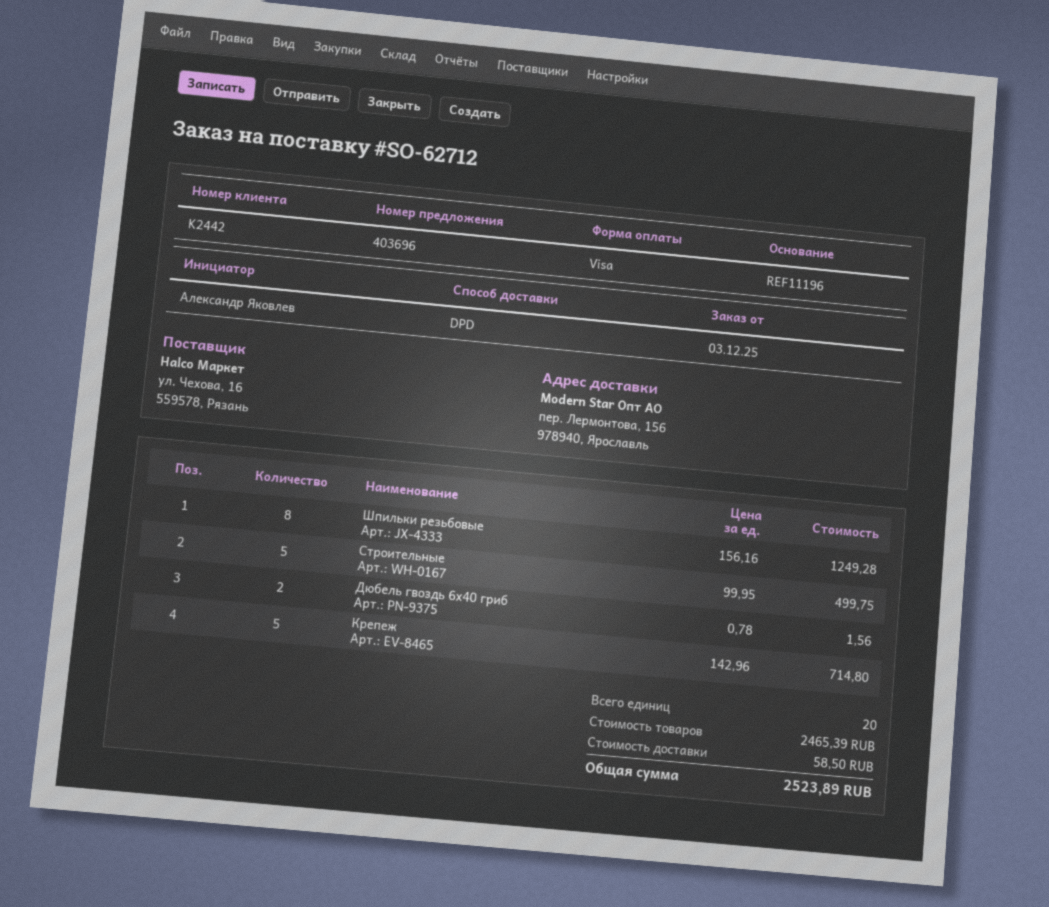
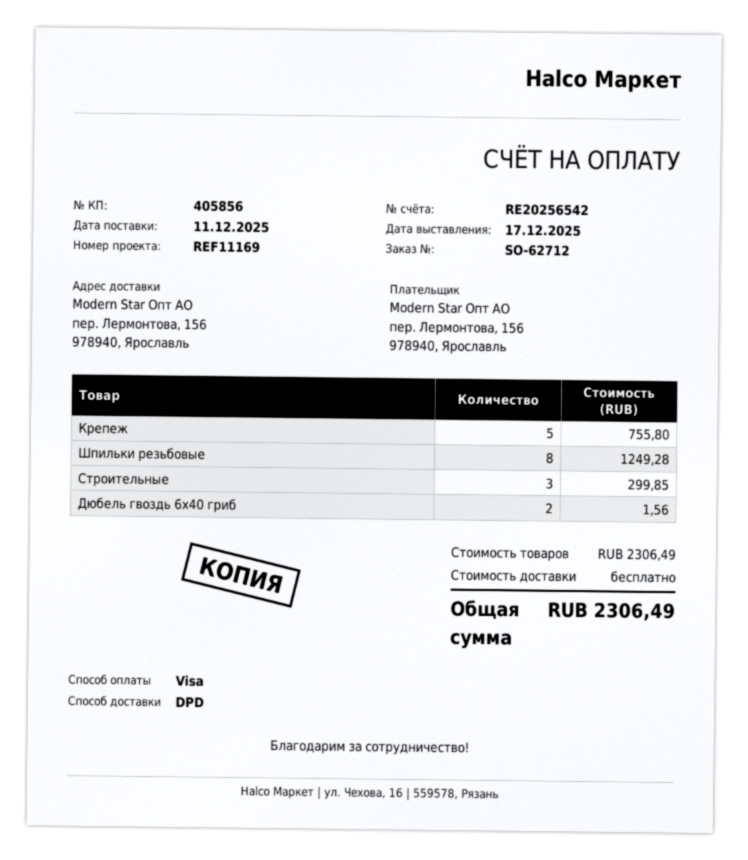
quote number: 403696 -> 405856
reference: REF11196 -> REF11169
Строительные: 5 for 499.75 -> 3 for 299.85
Крепеж: 5 for 714.80 -> 5 for 755.80
subtotal: 2465.39 -> 2306.49
shipping: 58.50 -> 0.00
total: 2523.89 -> 2306.49

